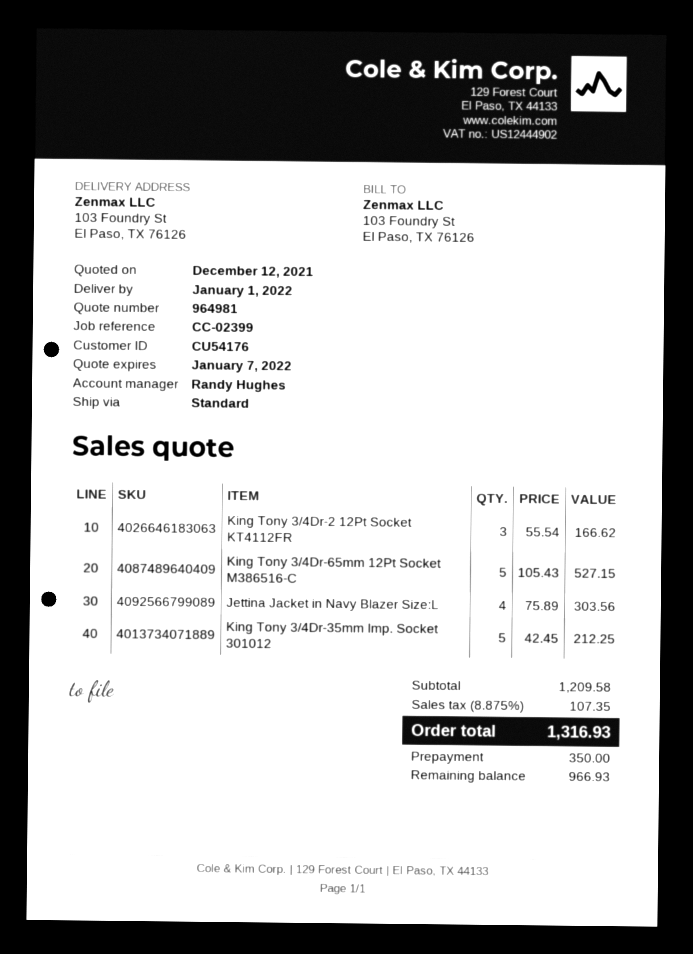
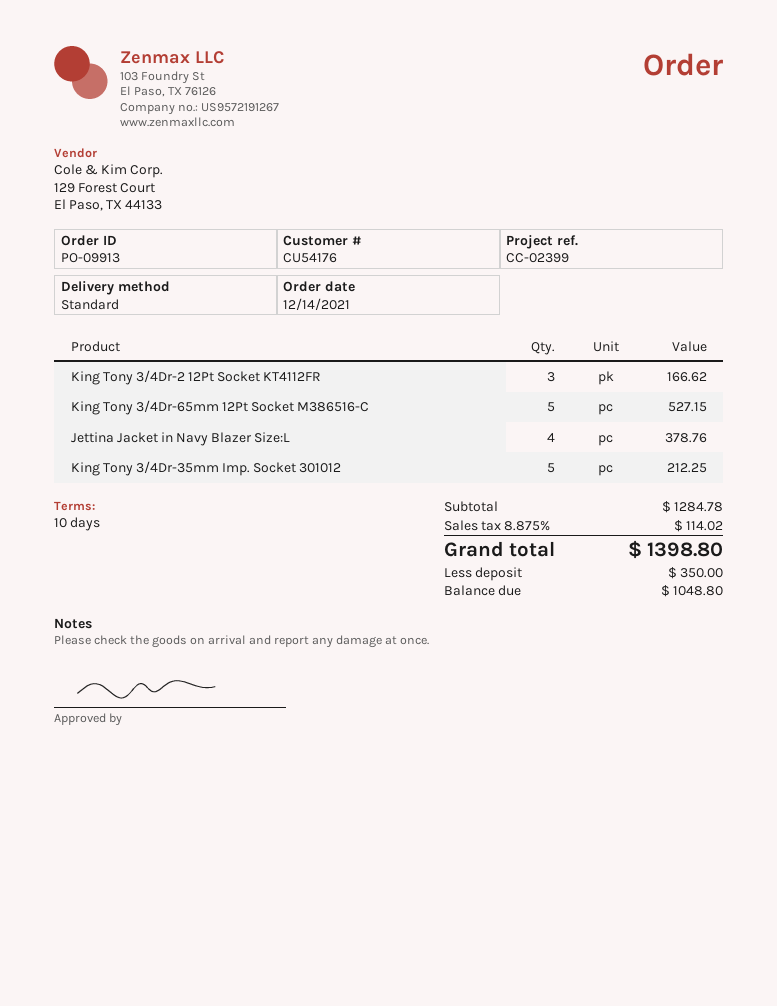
Jettina Jacket in Navy Blazer Size:L: 4 for 303.56 -> 4 for 378.76
subtotal: 1209.58 -> 1284.78
tax: 8.875% = 107.35 -> 8.875% = 114.02
total: 1316.93 -> 1398.80
balance: 966.93 -> 1048.80

